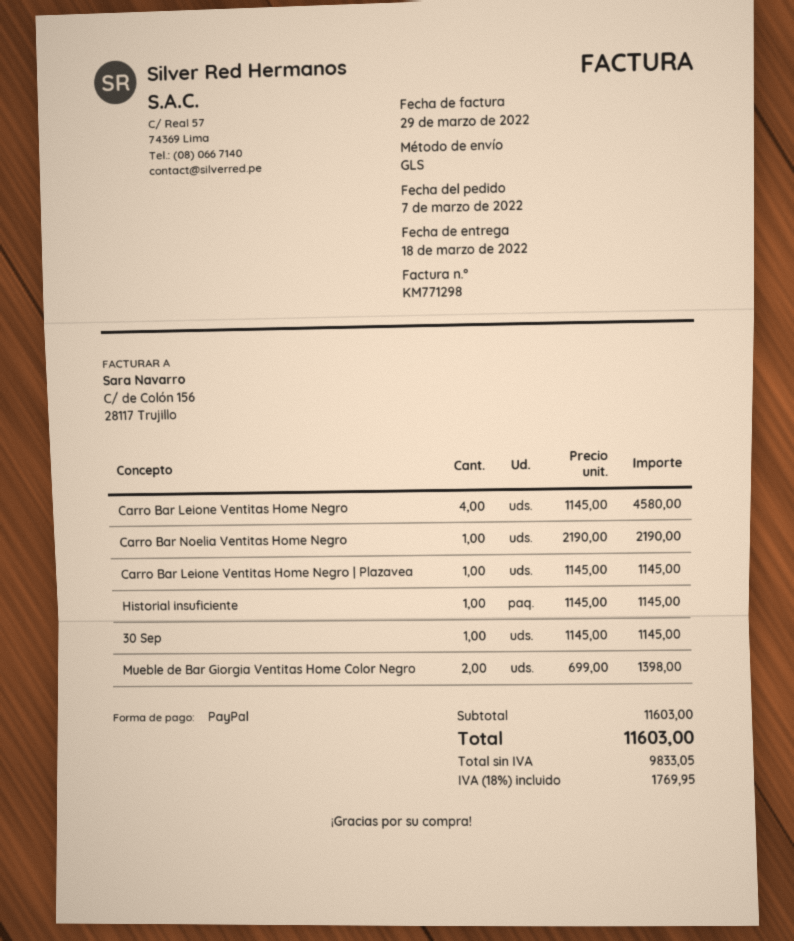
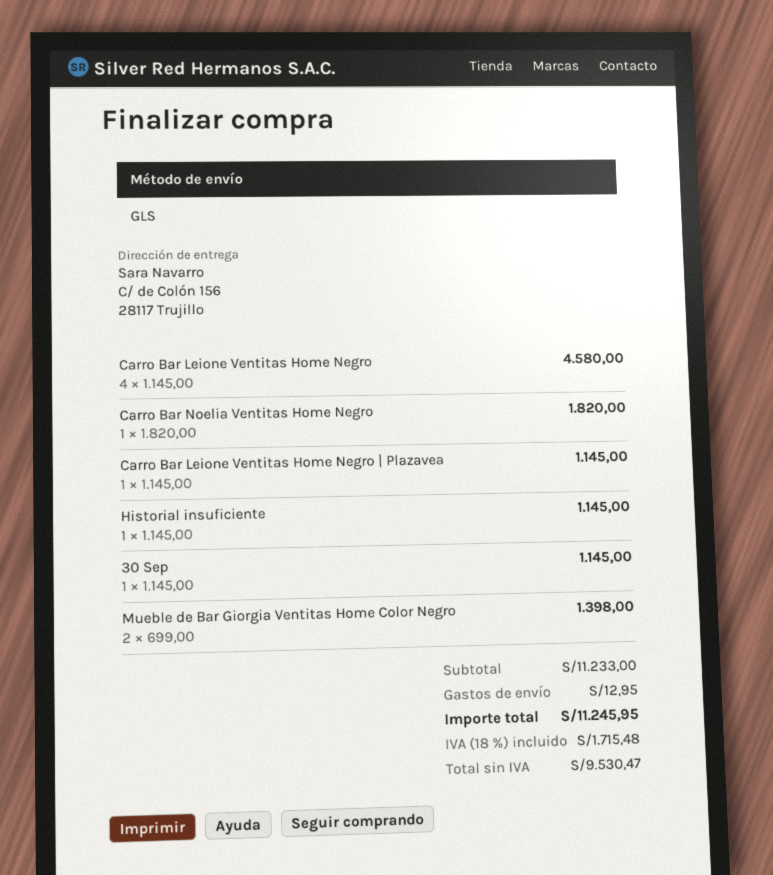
Carro Bar Noelia Ventitas Home Negro: 1 x 2190.00 = 2190.00 -> 1 x 1820.00 = 1820.00
subtotal: 11603.00 -> 11233.00
shipping: none -> 12.95
net: 9833.05 -> 9530.47
tax: 18% = 1769.95 -> 18% = 1715.48
total: 11603.00 -> 11245.95

